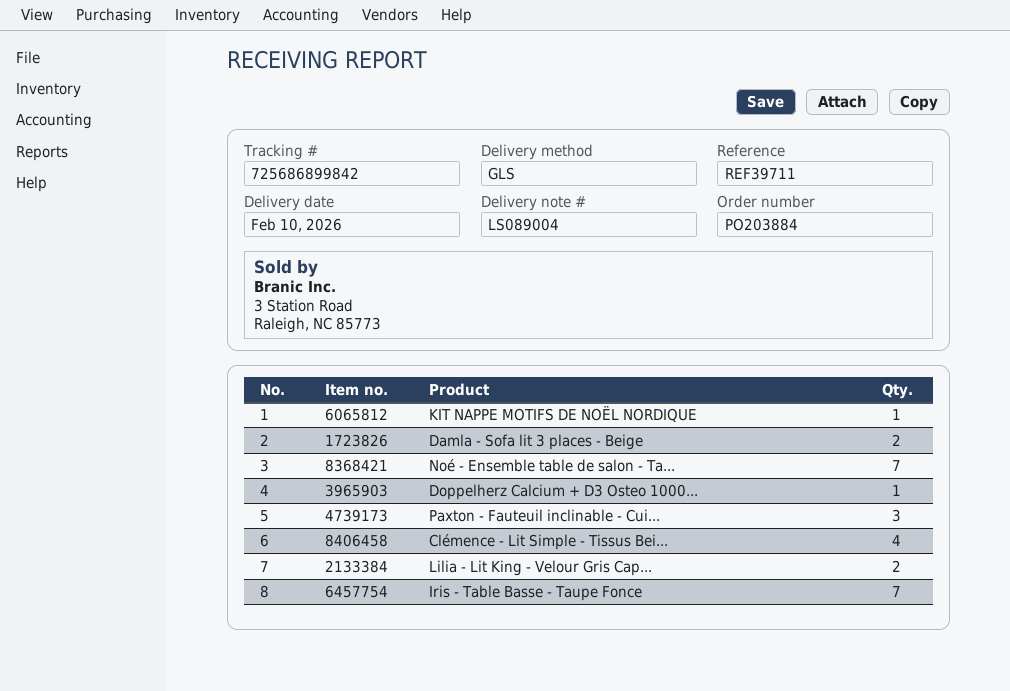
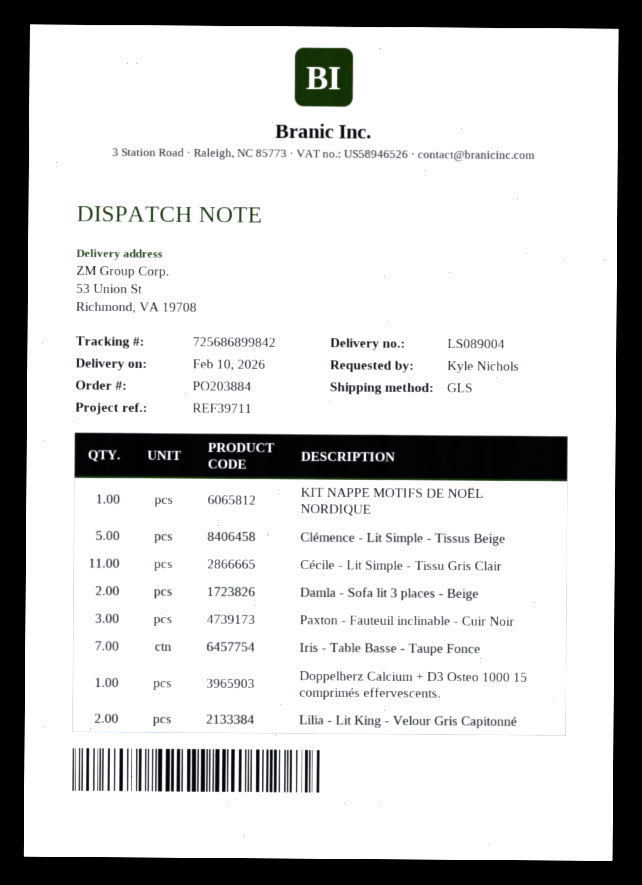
Noé - Ensemble table de salon - Ta...: 7 -> none
Clémence - Lit Simple - Tissus Bei...: 4 -> 5
Cécile - Lit Simple - Tissu Gris Clair: none -> 11

